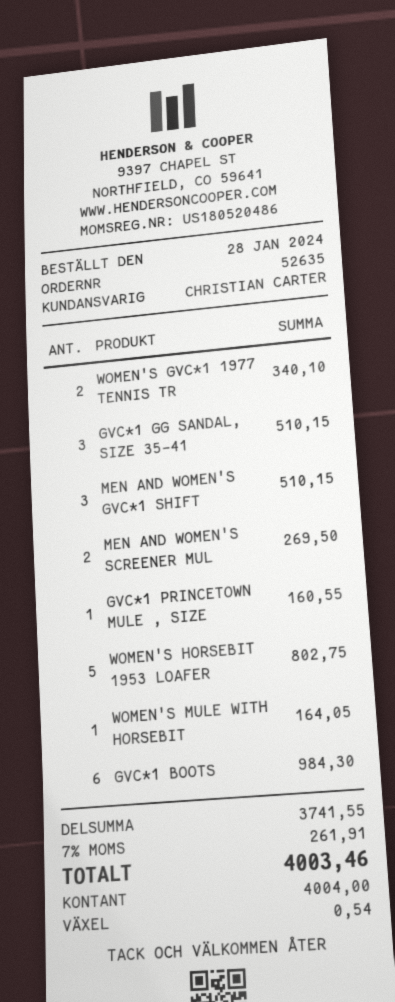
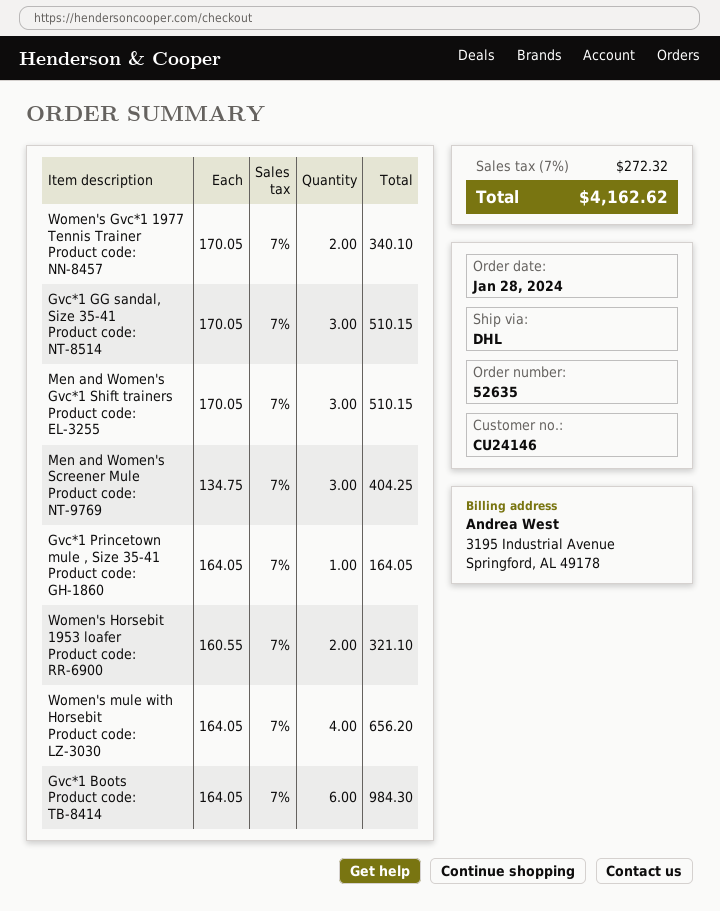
MEN AND WOMEN'S SCREENER MUL: 2 for 269.50 -> 3 for 404.25
GVC*1 PRINCETOWN MULE , SIZE: 1 for 160.55 -> 1 for 164.05
WOMEN'S HORSEBIT 1953 LOAFER: 5 for 802.75 -> 2 for 321.10
WOMEN'S MULE WITH HORSEBIT: 1 for 164.05 -> 4 for 656.20
tax: 7% = 261.91 -> 7% = 272.32
total: 4003.46 -> 4162.62

